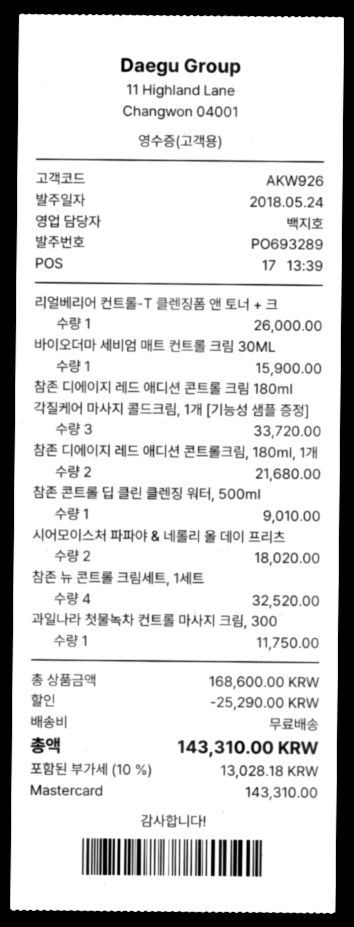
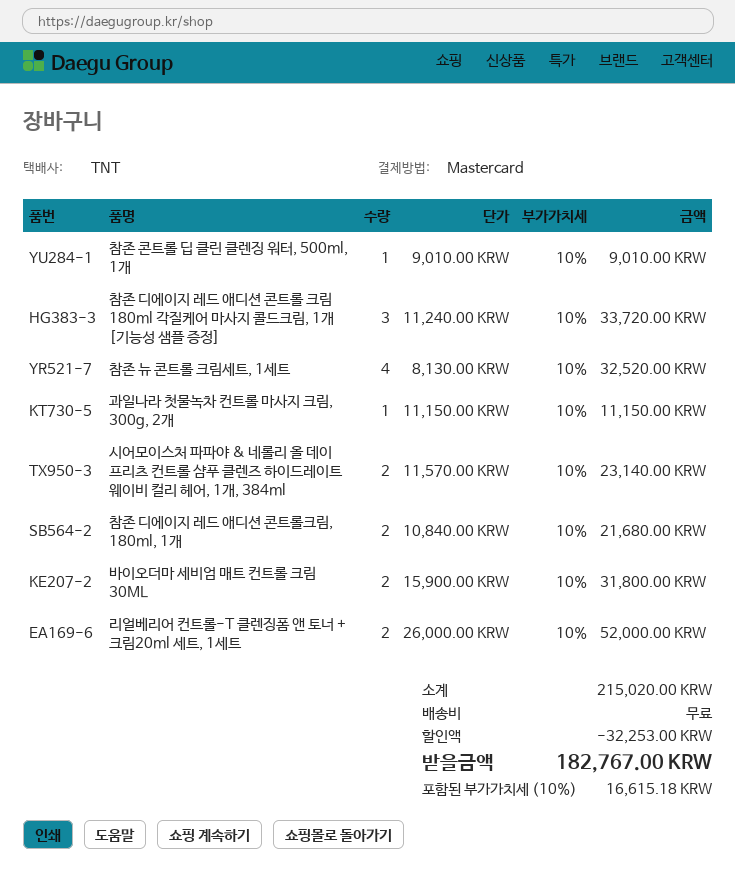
리얼베리어 컨트롤-T 클렌징폼 앤 토너 + 크: 1 for 26000.00 -> 2 for 52000.00
바이오더마 세비엄 매트 컨트롤 크림 30ML: 1 for 15900.00 -> 2 for 31800.00
시어모이스처 파파야 & 네롤리 올 데이 프리츠: 2 for 18020.00 -> 2 for 23140.00
과일나라 첫물녹차 컨트롤 마사지 크림, 300: 1 for 11750.00 -> 1 for 11150.00
subtotal: 168600.00 -> 215020.00
discount: 25290.00 -> 32253.00
tax: 10% = 13028.18 -> 10% = 16615.18
total: 143310.00 -> 182767.00

